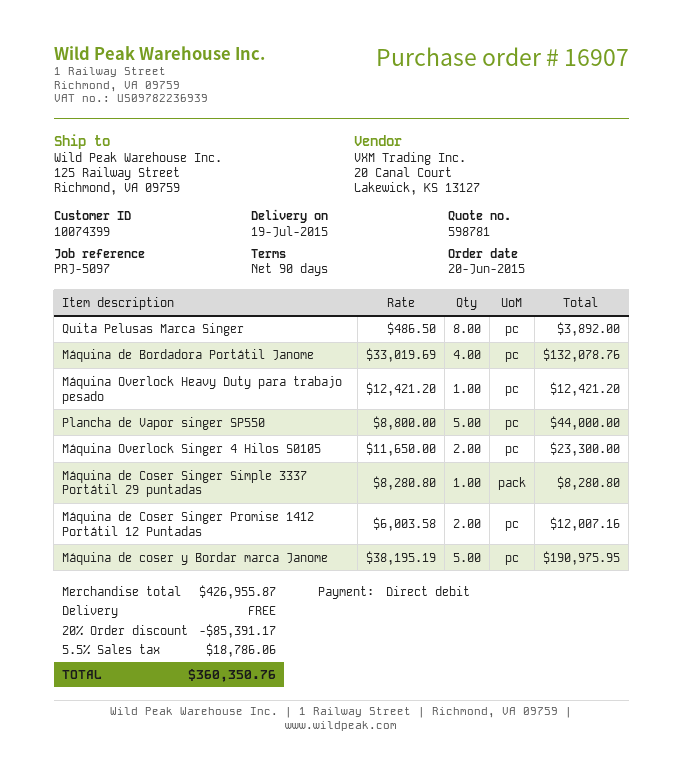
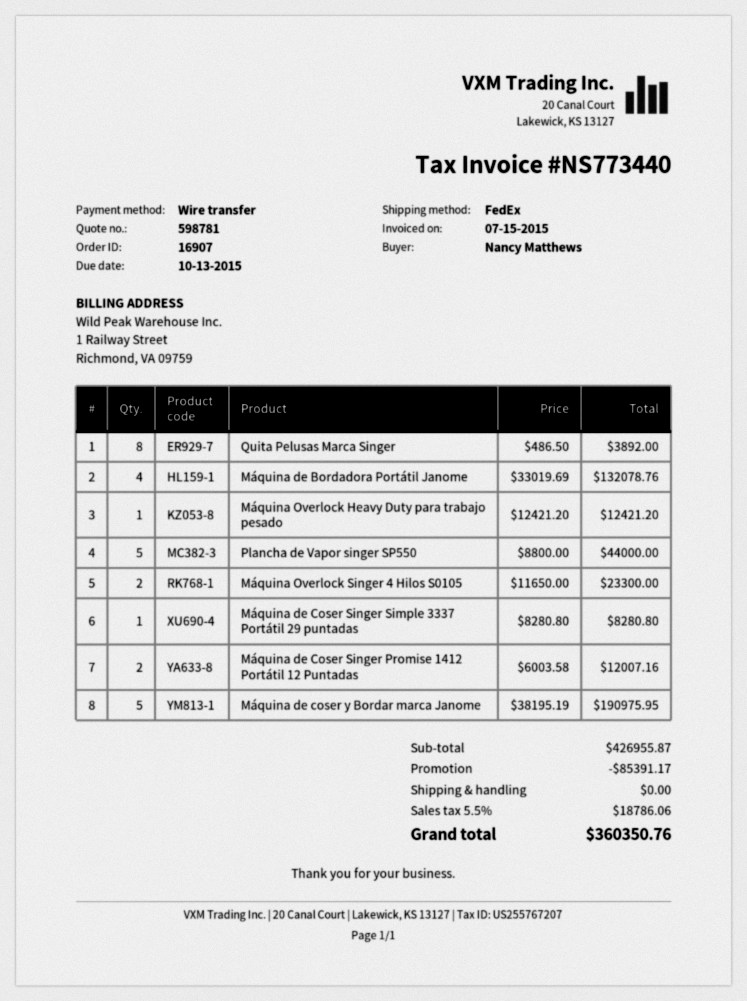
payment method: direct debit -> bank transfer

